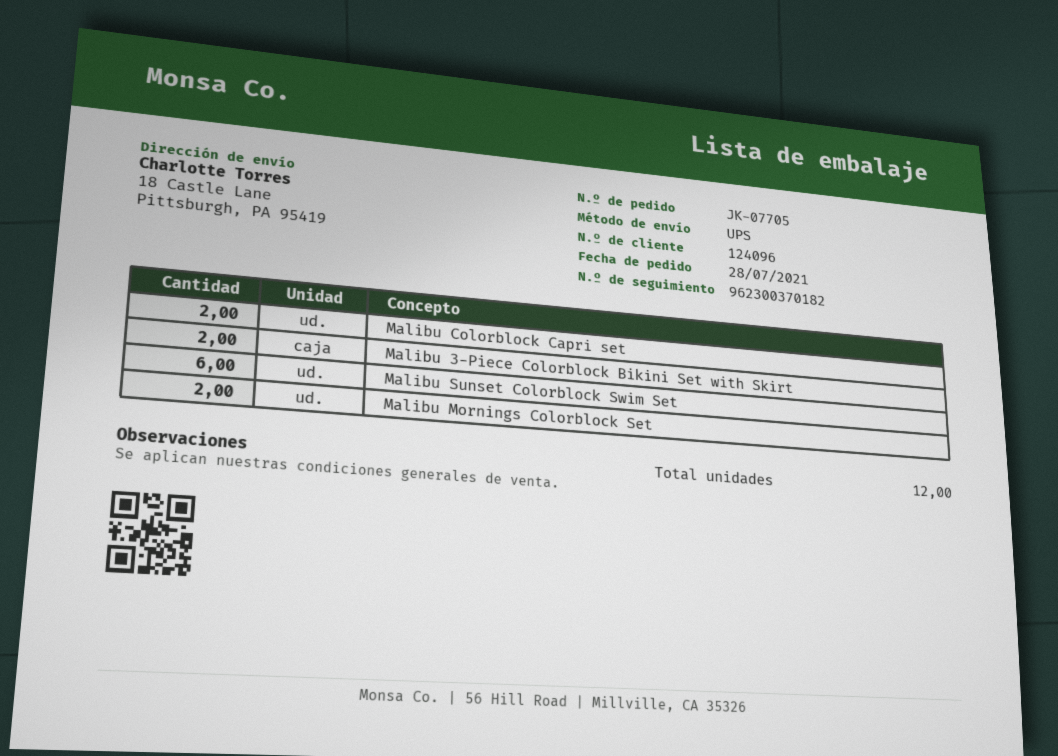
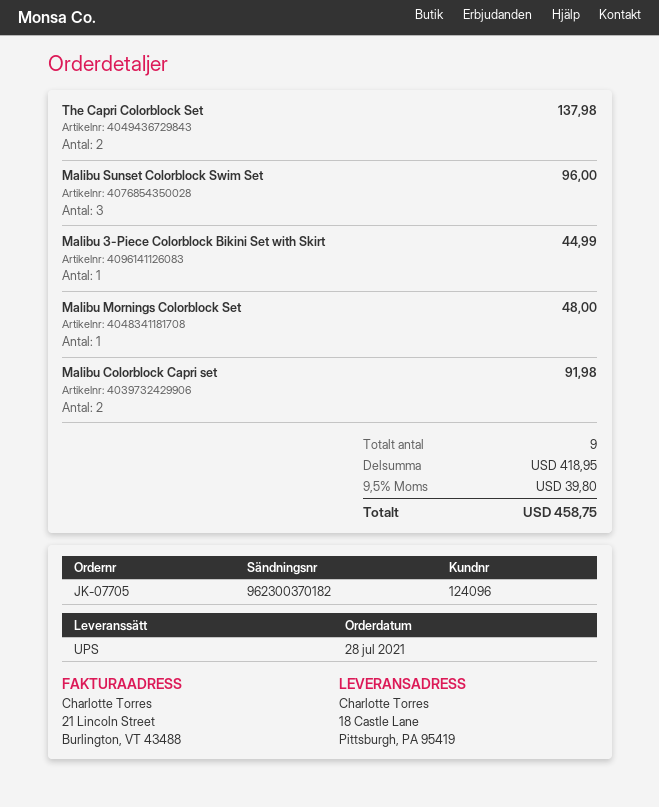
Malibu 3-Piece Colorblock Bikini Set with Skirt: 2 -> 1
Malibu Sunset Colorblock Swim Set: 6 -> 3
Malibu Mornings Colorblock Set: 2 -> 1
The Capri Colorblock Set: none -> 2
total quantity: 12 -> 9

